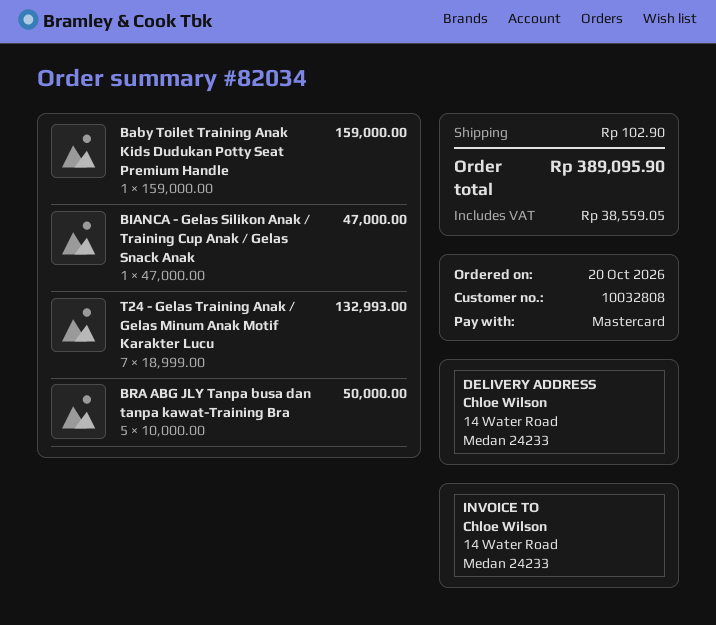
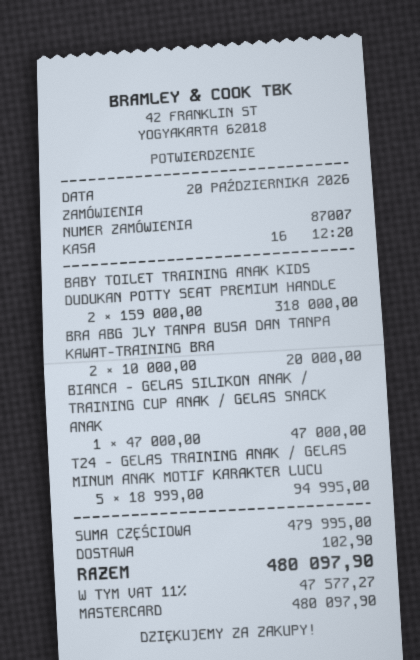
order number: 82034 -> 87007
Baby Toilet Training Anak Kids Dudukan Potty Seat Premium Handle: 1 x 159000.00 = 159000.00 -> 2 x 159000.00 = 318000.00
T24 - Gelas Training Anak / Gelas Minum Anak Motif Karakter Lucu: 7 x 18999.00 = 132993.00 -> 5 x 18999.00 = 94995.00
BRA ABG JLY Tanpa busa dan tanpa kawat-Training Bra: 5 x 10000.00 = 50000.00 -> 2 x 10000.00 = 20000.00
tax: 38559.05 -> 47577.27
total: 389095.90 -> 480097.90

